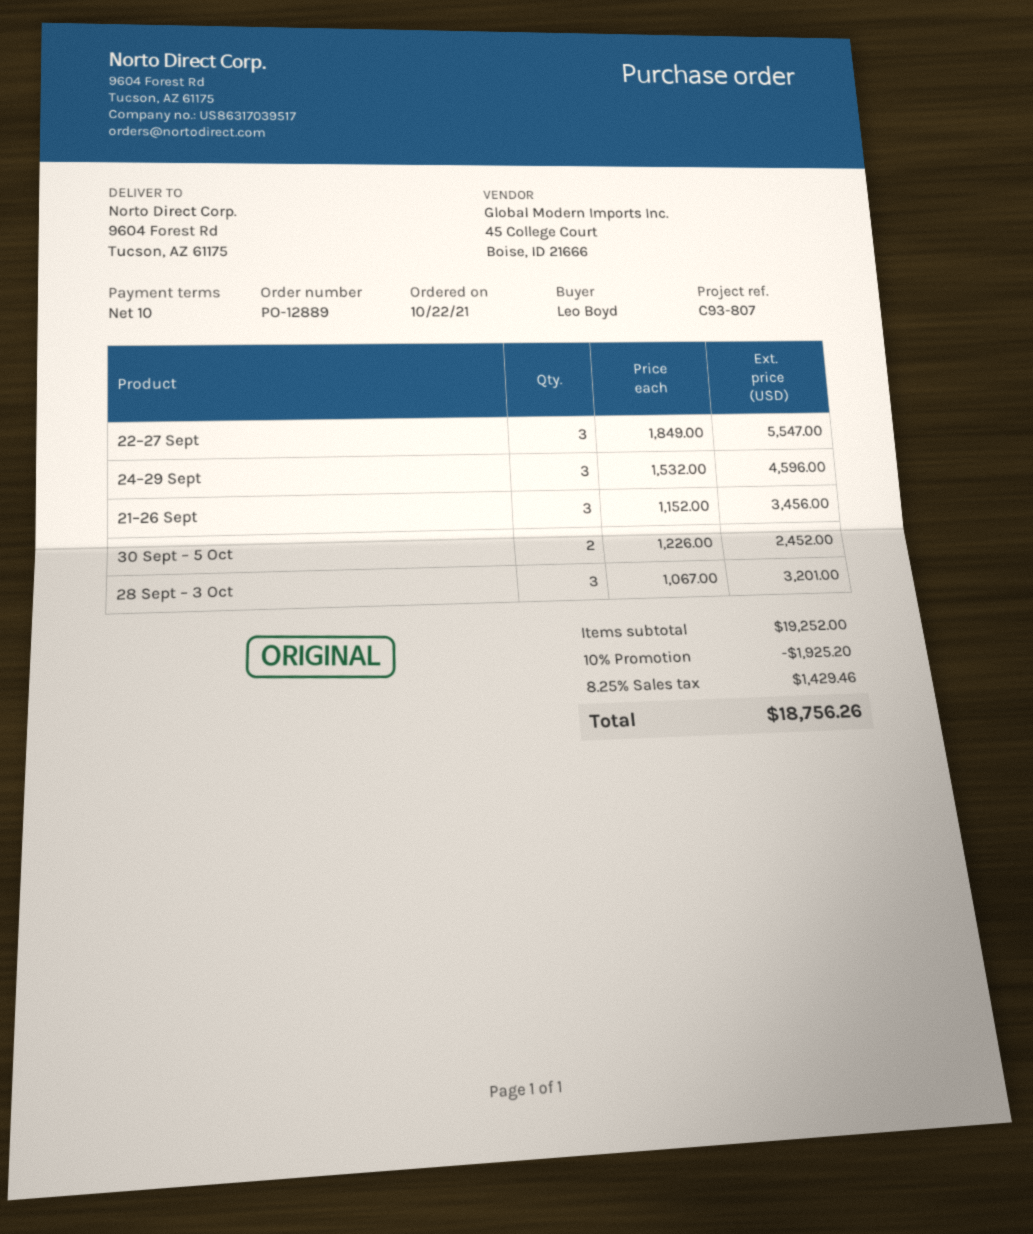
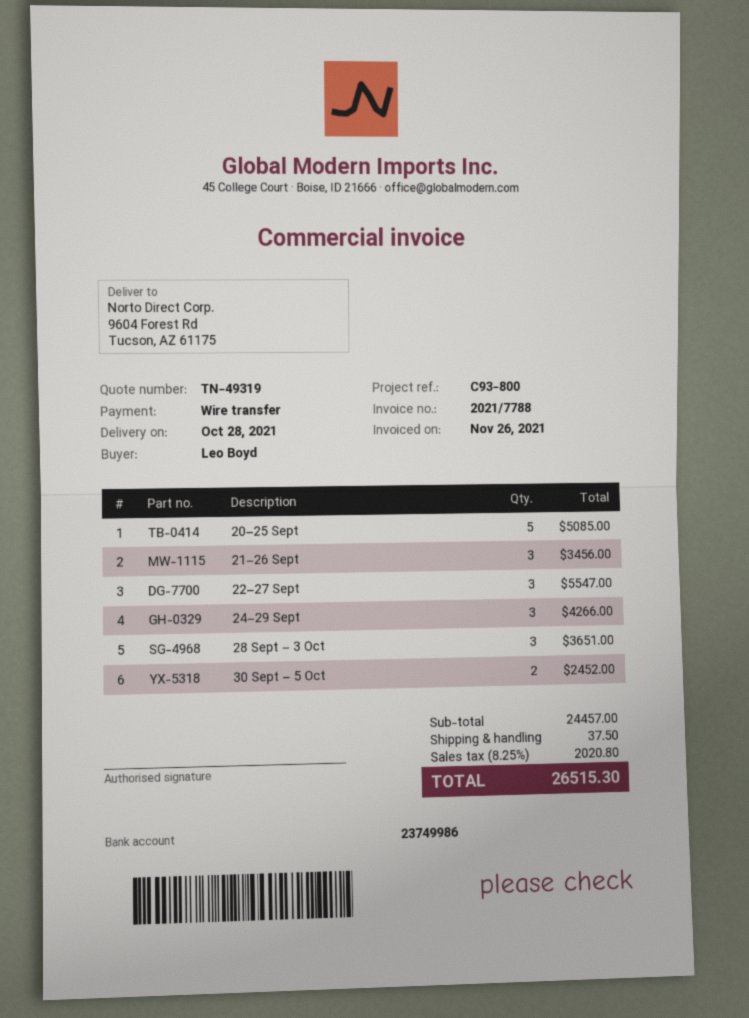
reference: C93-807 -> C93-800
24–29 Sept: 3 for 4596.00 -> 3 for 4266.00
28 Sept – 3 Oct: 3 for 3201.00 -> 3 for 3651.00
20–25 Sept: none -> 5 for 5085.00
subtotal: 19252.00 -> 24457.00
discount: 10% = 1925.20 -> none
shipping: none -> 37.50
tax: 8.25% = 1429.46 -> 8.25% = 2020.80
total: 18756.26 -> 26515.30

